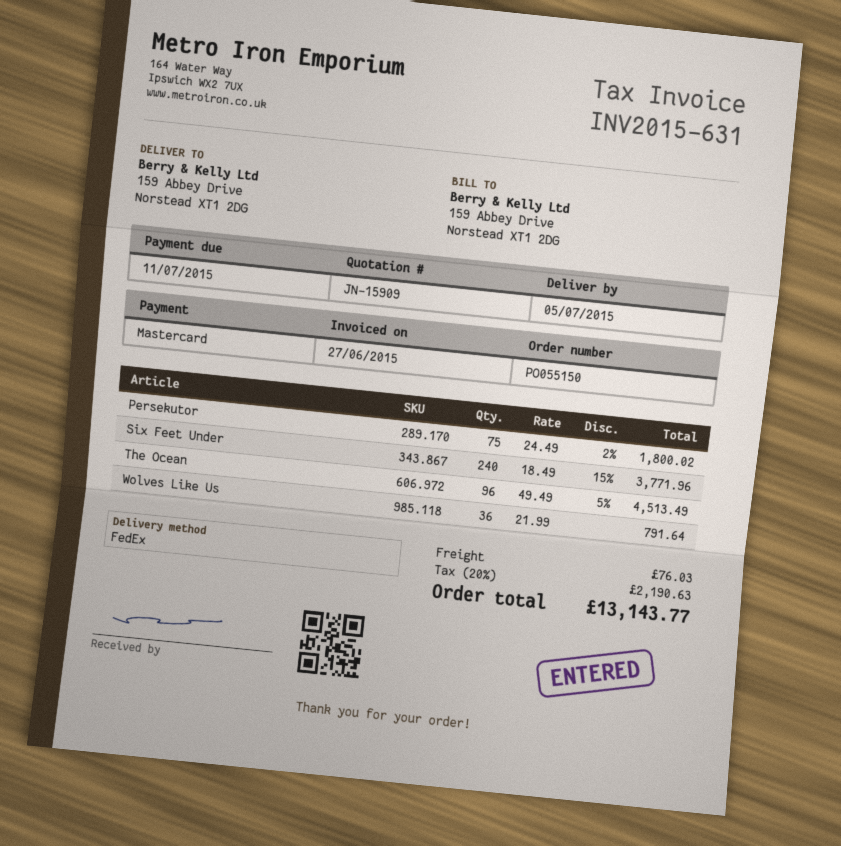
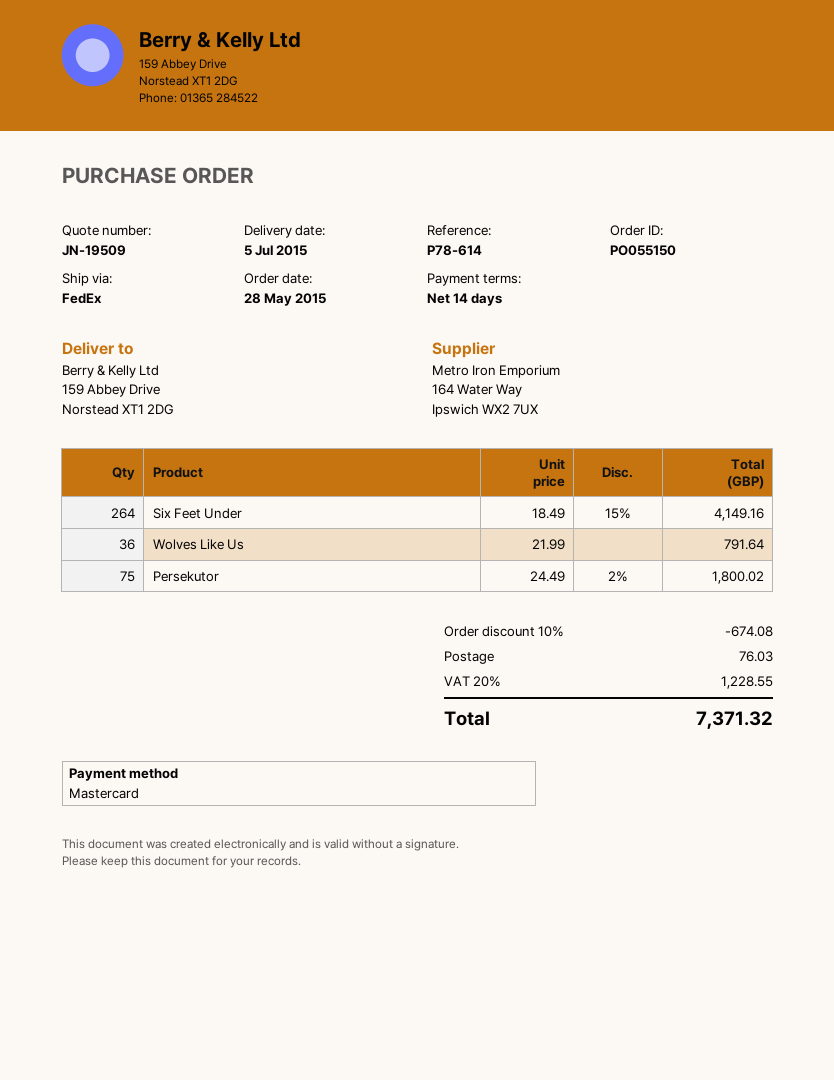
quote number: JN-15909 -> JN-19509
Six Feet Under: 240 x 18.49 - 15% = 3771.96 -> 264 x 18.49 - 15% = 4149.16
The Ocean: 96 x 49.49 - 5% = 4513.49 -> none
discount: none -> 10% = 674.08
tax: 20% = 2190.63 -> 20% = 1228.55
total: 13143.77 -> 7371.32

